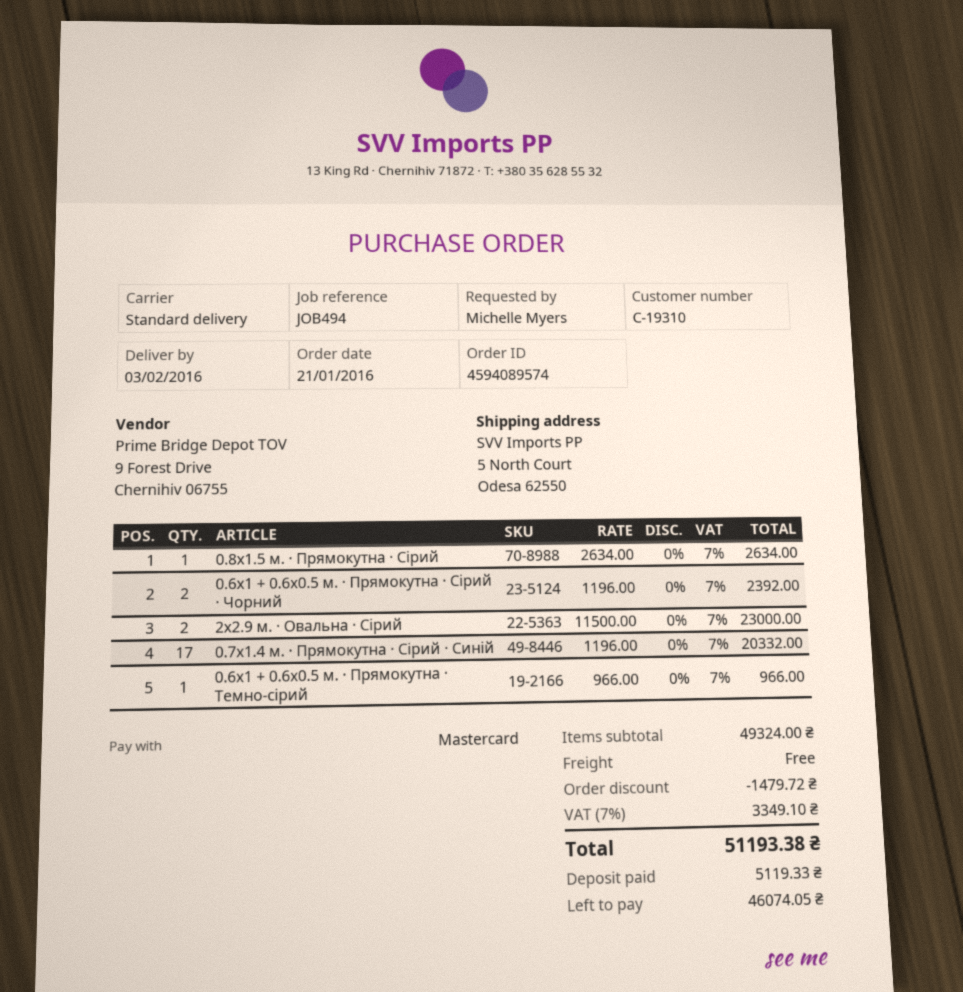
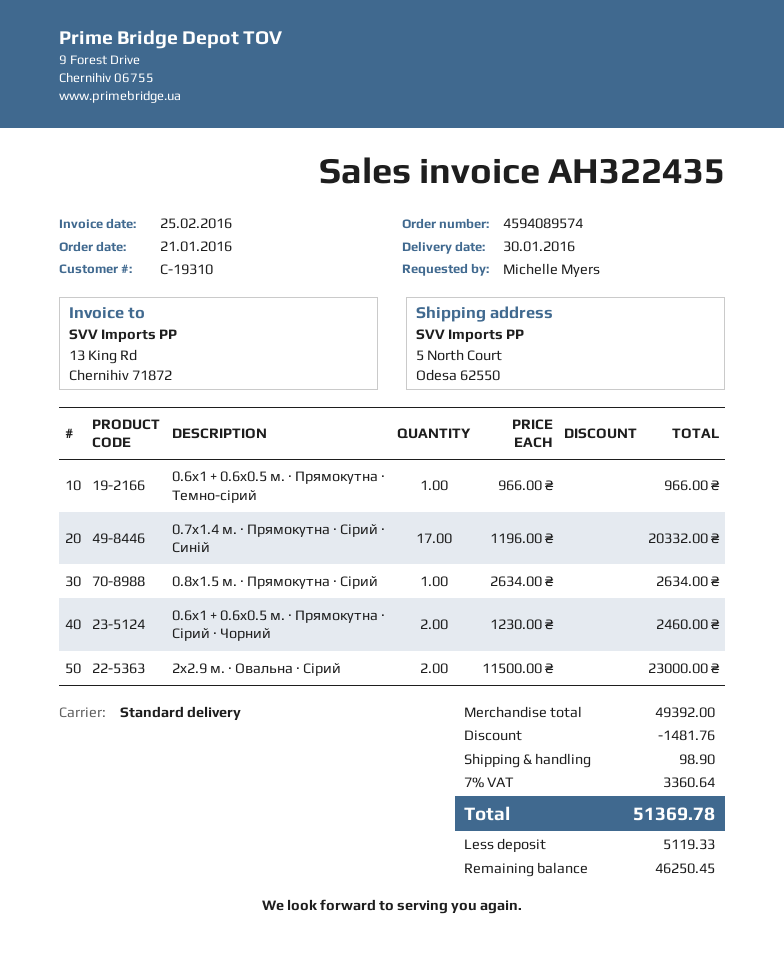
delivery date: 2016-02-03 -> 2016-01-30
0.6x1 + 0.6x0.5 м. · Прямокутна · Сірий · Чорний: 2 x 1196.00 = 2392.00 -> 2 x 1230.00 = 2460.00
subtotal: 49324.00 -> 49392.00
discount: 1479.72 -> 1481.76
shipping: 0.00 -> 98.90
tax: 7% = 3349.10 -> 7% = 3360.64
total: 51193.38 -> 51369.78
balance: 46074.05 -> 46250.45

